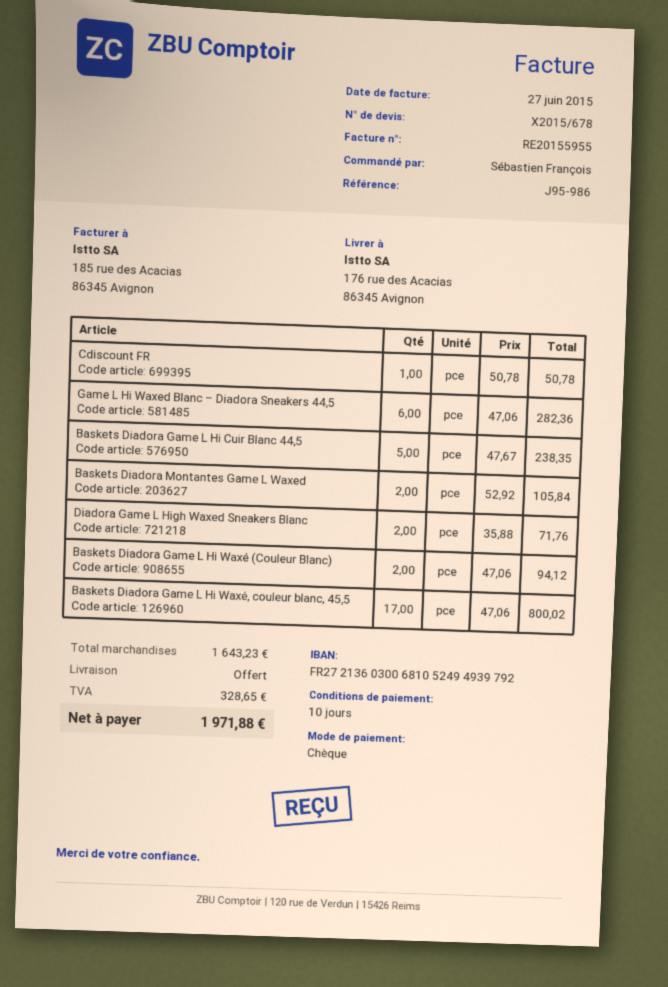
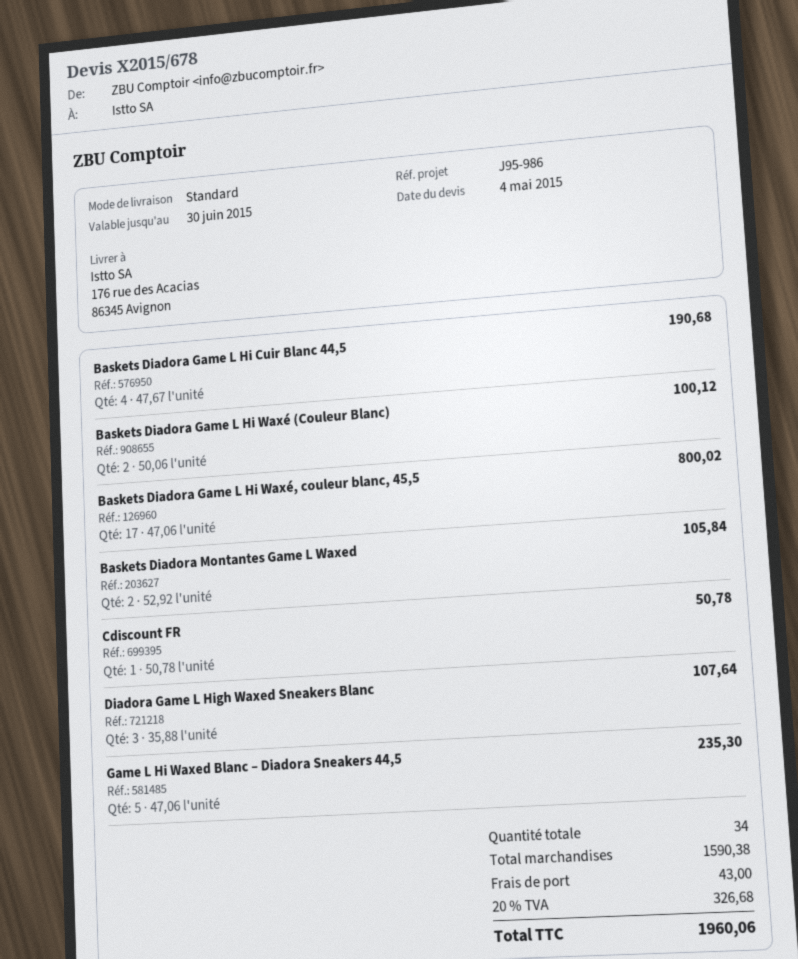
Game L Hi Waxed Blanc – Diadora Sneakers 44,5: 6 x 47.06 = 282.36 -> 5 x 47.06 = 235.30
Baskets Diadora Game L Hi Cuir Blanc 44,5: 5 x 47.67 = 238.35 -> 4 x 47.67 = 190.68
Diadora Game L High Waxed Sneakers Blanc: 2 x 35.88 = 71.76 -> 3 x 35.88 = 107.64
Baskets Diadora Game L Hi Waxé (Couleur Blanc): 2 x 47.06 = 94.12 -> 2 x 50.06 = 100.12
subtotal: 1643.23 -> 1590.38
shipping: 0.00 -> 43.00
tax: 328.65 -> 326.68
total: 1971.88 -> 1960.06

